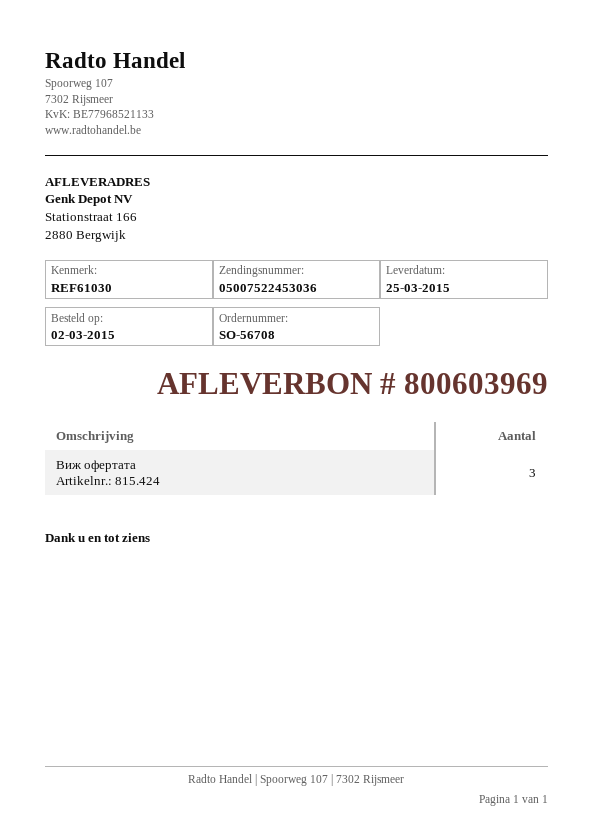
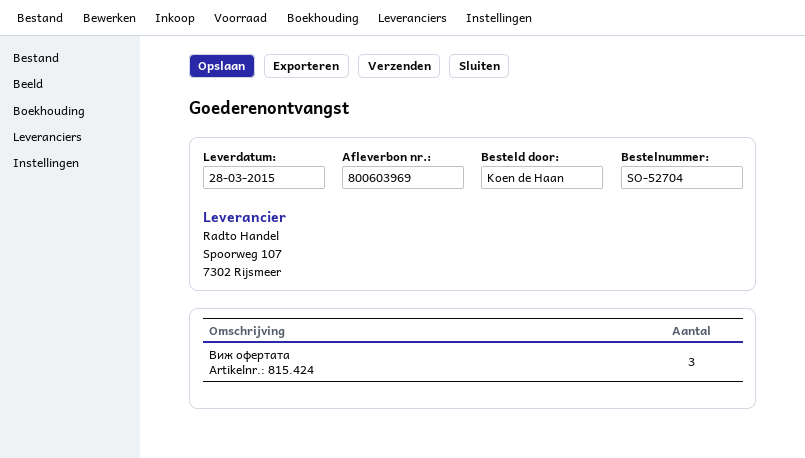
order number: SO-56708 -> SO-52704
delivery date: 2015-03-25 -> 2015-03-28

